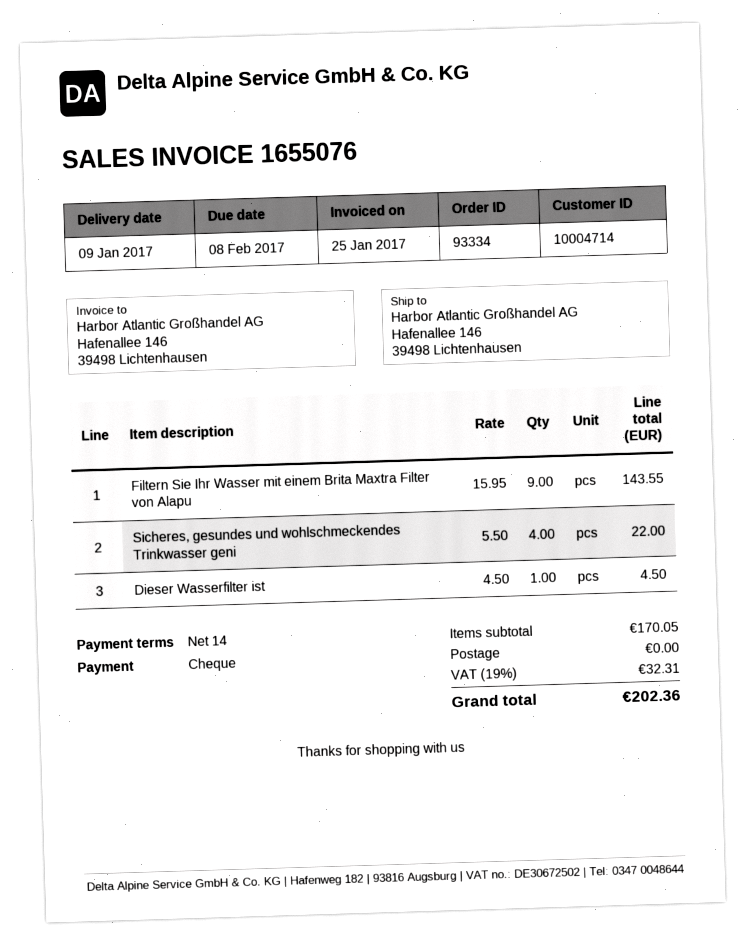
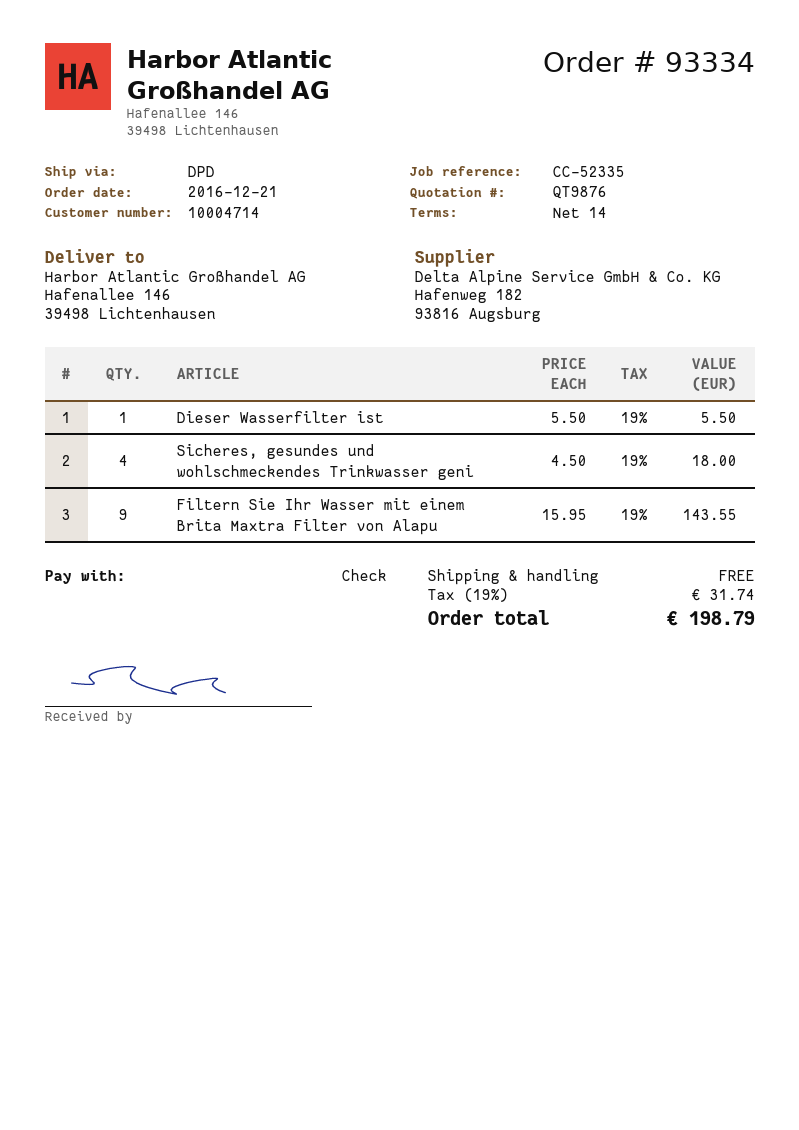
Sicheres, gesundes und wohlschmeckendes Trinkwasser geni: 4 x 5.50 = 22.00 -> 4 x 4.50 = 18.00
Dieser Wasserfilter ist: 1 x 4.50 = 4.50 -> 1 x 5.50 = 5.50
tax: 19% = 32.31 -> 19% = 31.74
total: 202.36 -> 198.79

